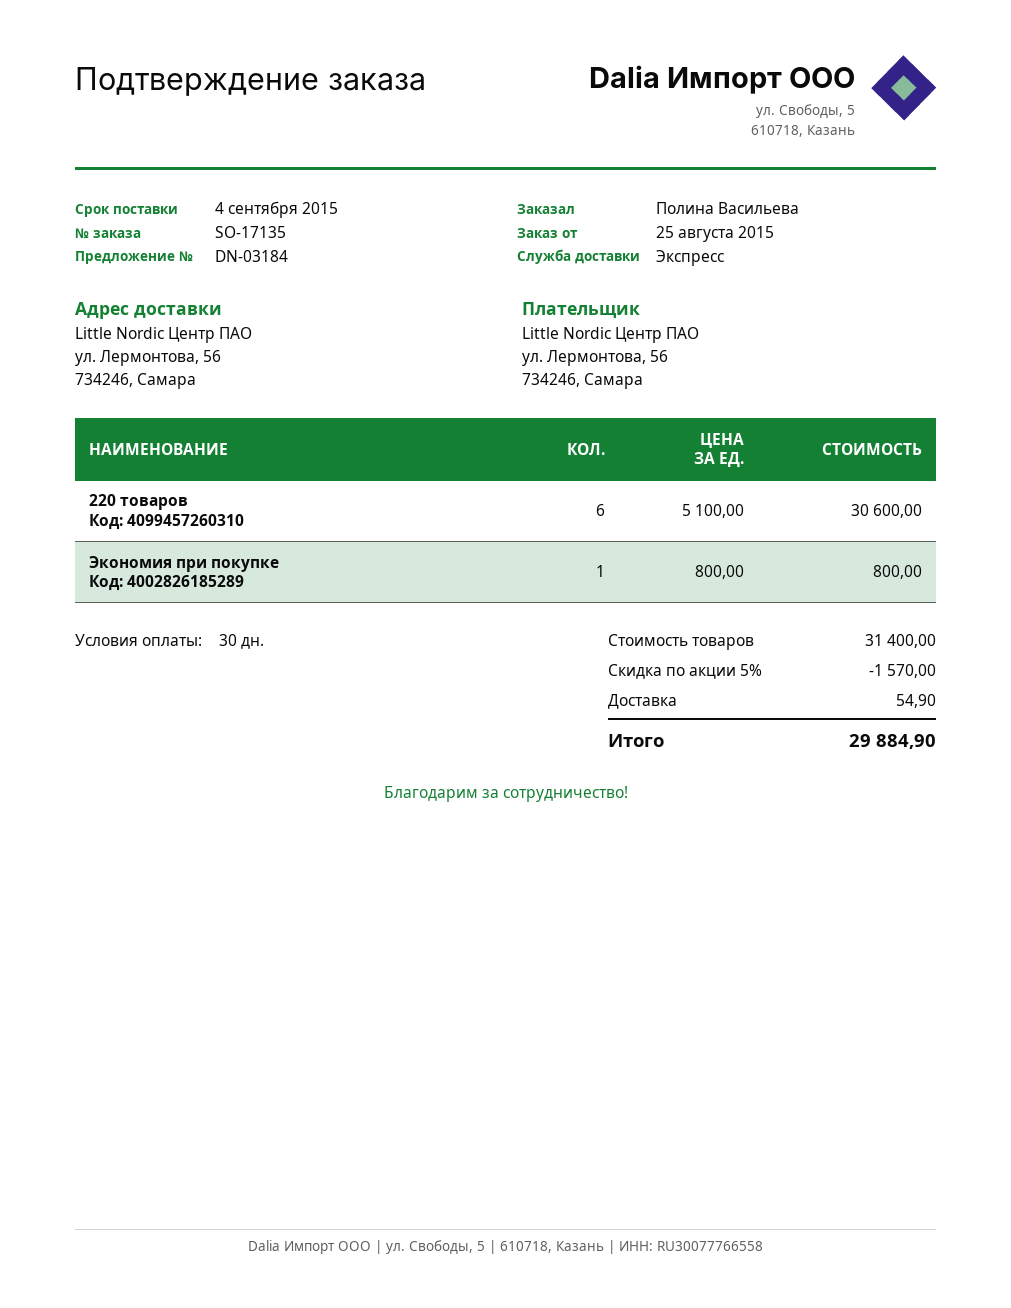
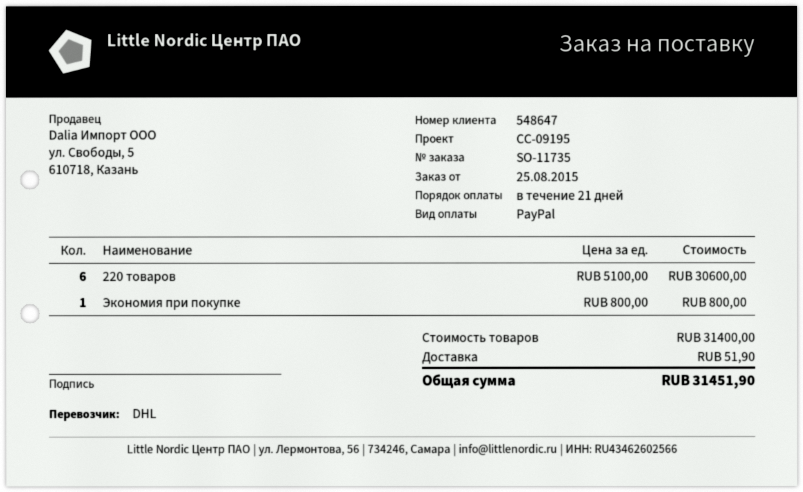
order number: SO-17135 -> SO-11735
payment terms: 30 days -> 21 days
shipping method: express -> DHL
discount: 5% = 1570.00 -> none
shipping: 54.90 -> 51.90
total: 29884.90 -> 31451.90

